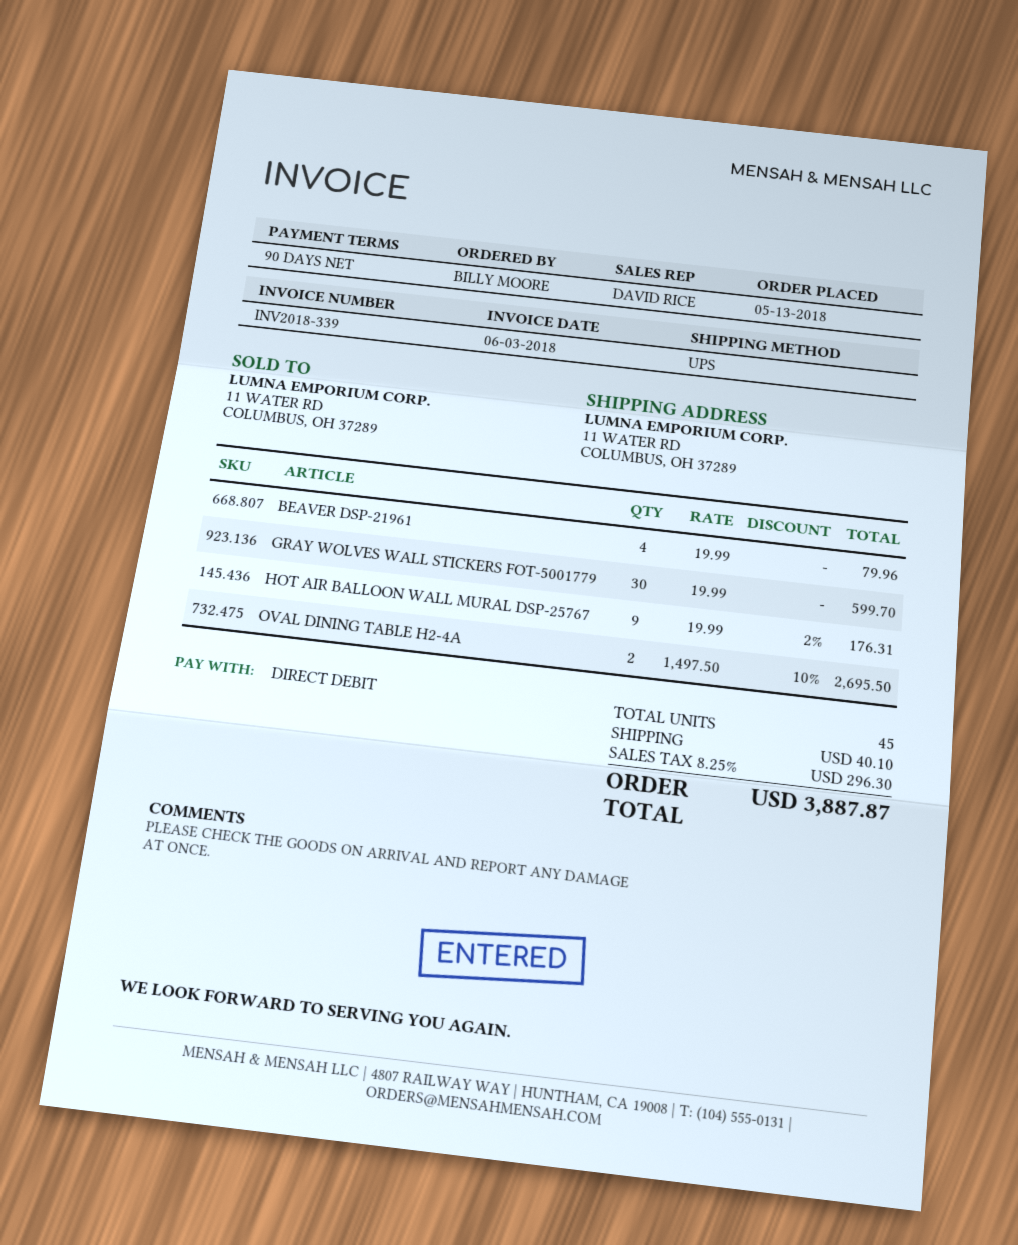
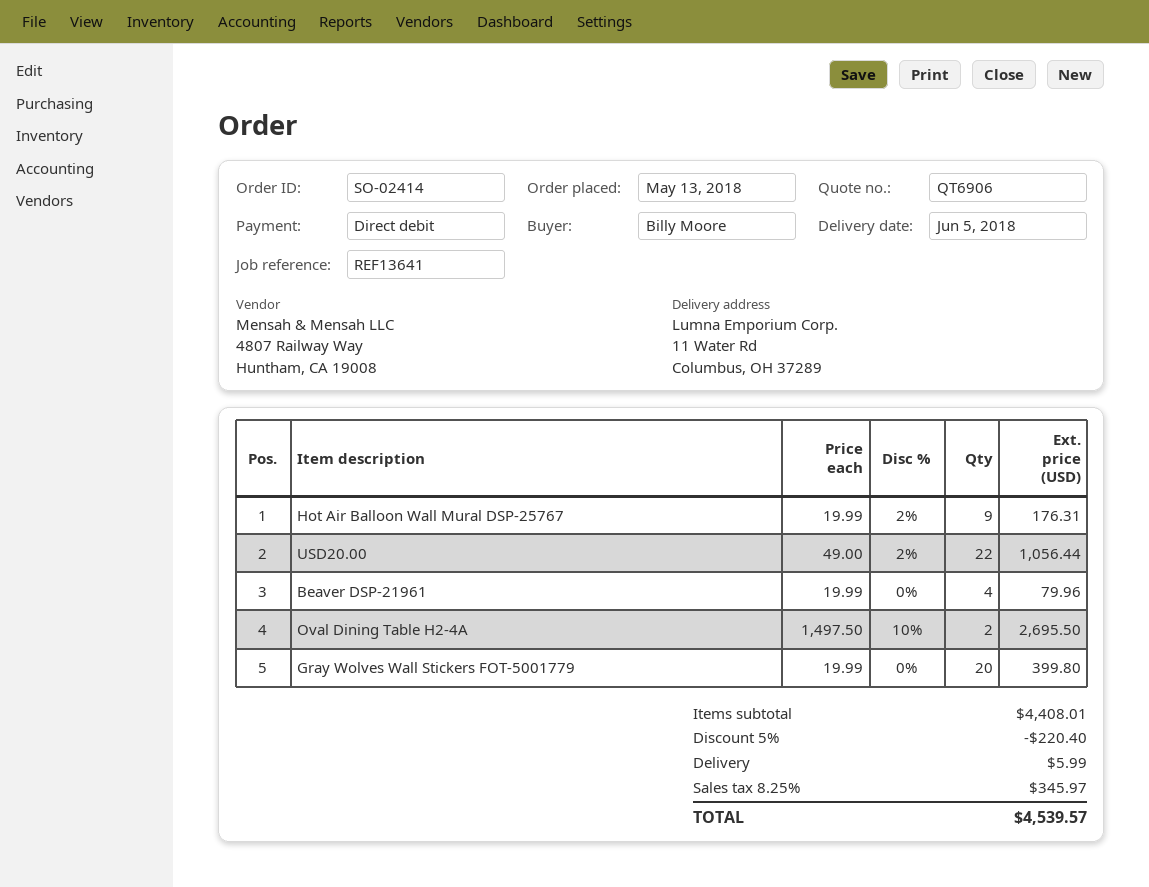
GRAY WOLVES WALL STICKERS FOT-5001779: 30 x 19.99 = 599.70 -> 20 x 19.99 = 399.80
USD20.00: none -> 22 x 49.00 - 2% = 1056.44
discount: none -> 5% = 220.40
shipping: 40.10 -> 5.99
tax: 8.25% = 296.30 -> 8.25% = 345.97
total: 3887.87 -> 4539.57

